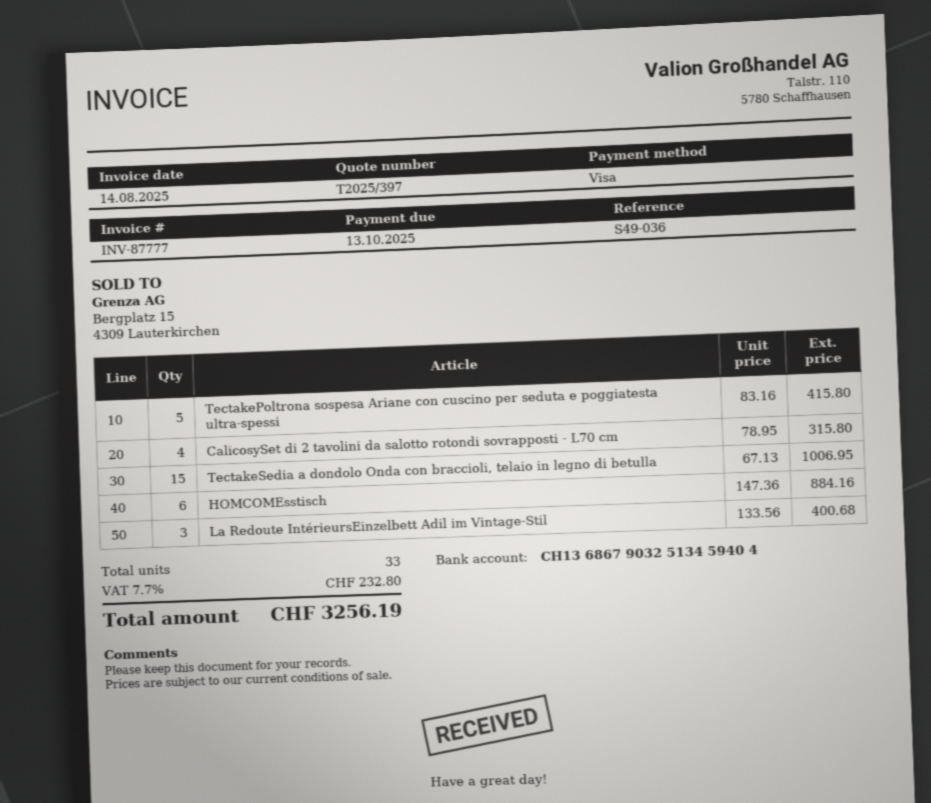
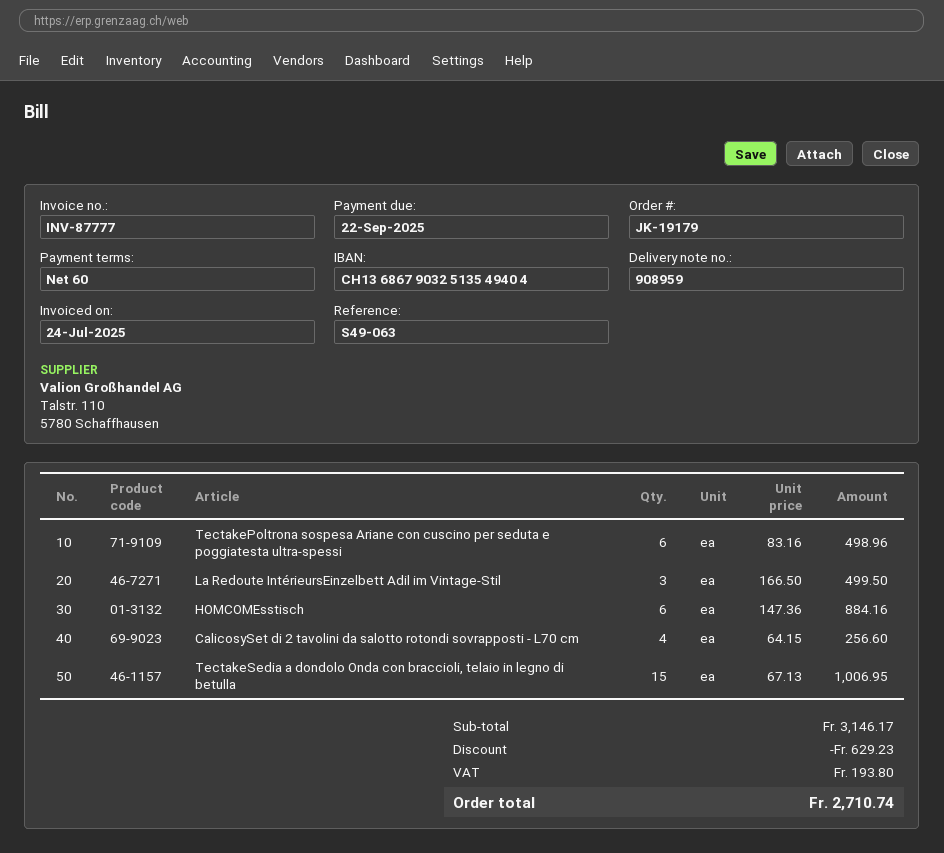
invoice date: 2025-08-14 -> 2025-07-24
due date: 2025-10-13 -> 2025-09-22
reference: S49-036 -> S49-063
bank account: CH1368679032513459404 -> CH1368679032513549404
TectakePoltrona sospesa Ariane con cuscino per seduta e poggiatesta ultra-spessi: 5 x 83.16 = 415.80 -> 6 x 83.16 = 498.96
CalicosySet di 2 tavolini da salotto rotondi sovrapposti - L70 cm: 4 x 78.95 = 315.80 -> 4 x 64.15 = 256.60
La Redoute IntérieursEinzelbett Adil im Vintage-Stil: 3 x 133.56 = 400.68 -> 3 x 166.50 = 499.50
discount: none -> 629.23
tax: 232.80 -> 193.80
total: 3256.19 -> 2710.74

